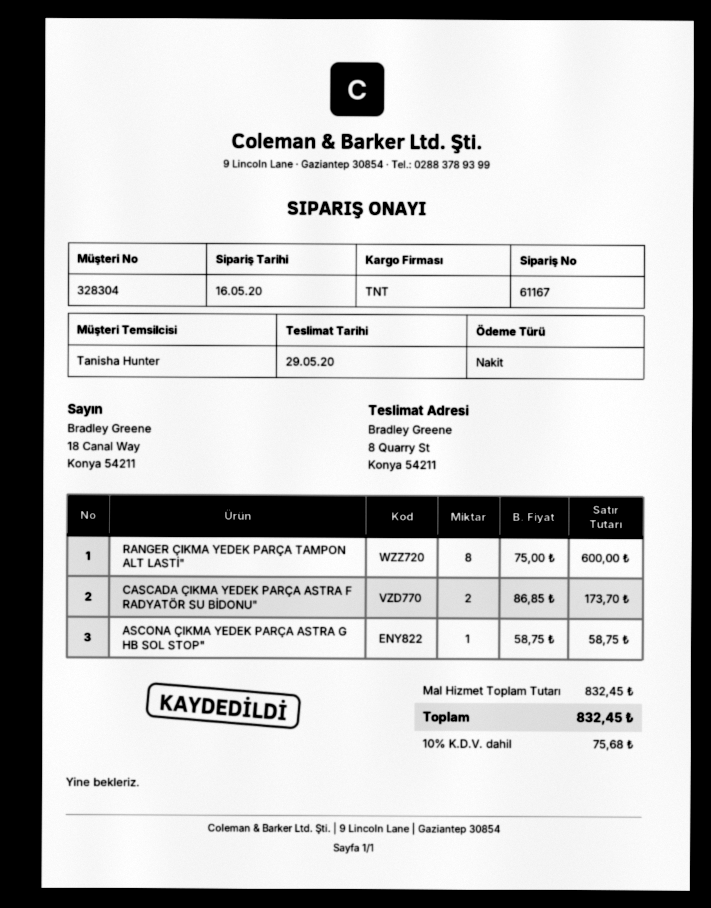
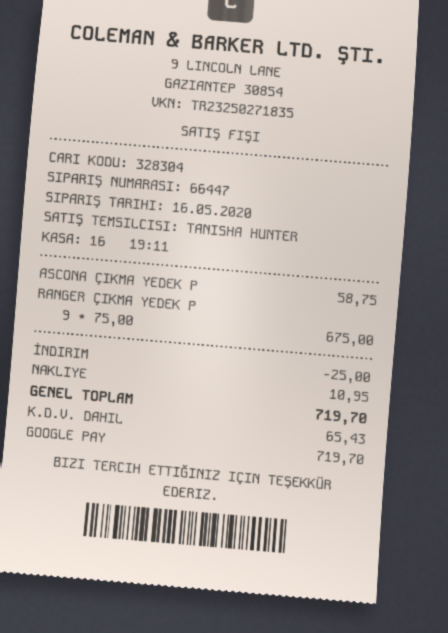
order number: 61167 -> 66447
payment method: cash -> Google Pay
RANGER ÇIKMA YEDEK PARÇA TAMPON ALT LASTİ": 8 x 75.00 = 600.00 -> 9 x 75.00 = 675.00
CASCADA ÇIKMA YEDEK PARÇA ASTRA F RADYATÖR SU BİDONU": 2 x 86.85 = 173.70 -> none
discount: none -> 25.00
shipping: none -> 10.95
tax: 75.68 -> 65.43
total: 832.45 -> 719.70

